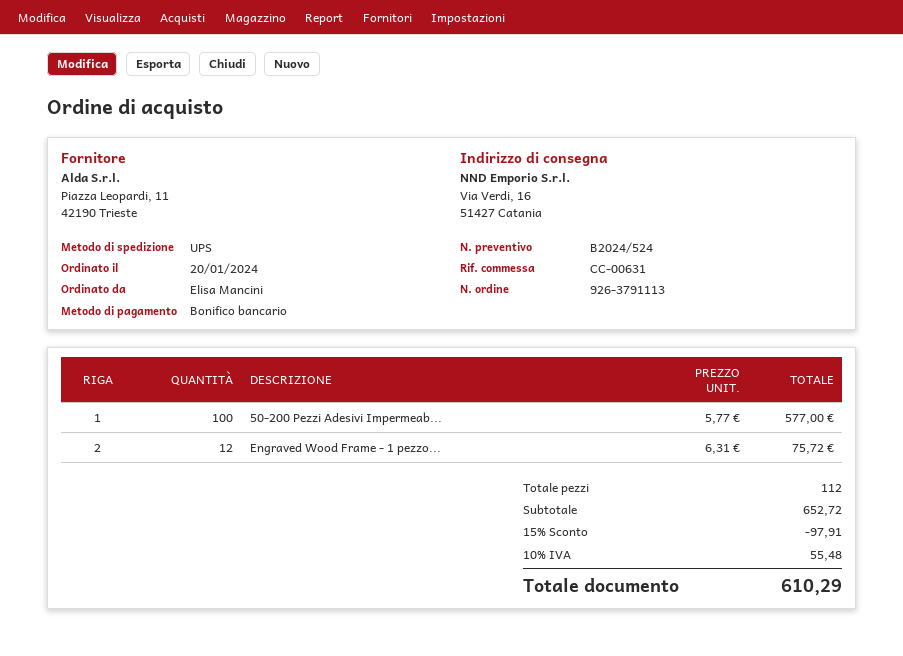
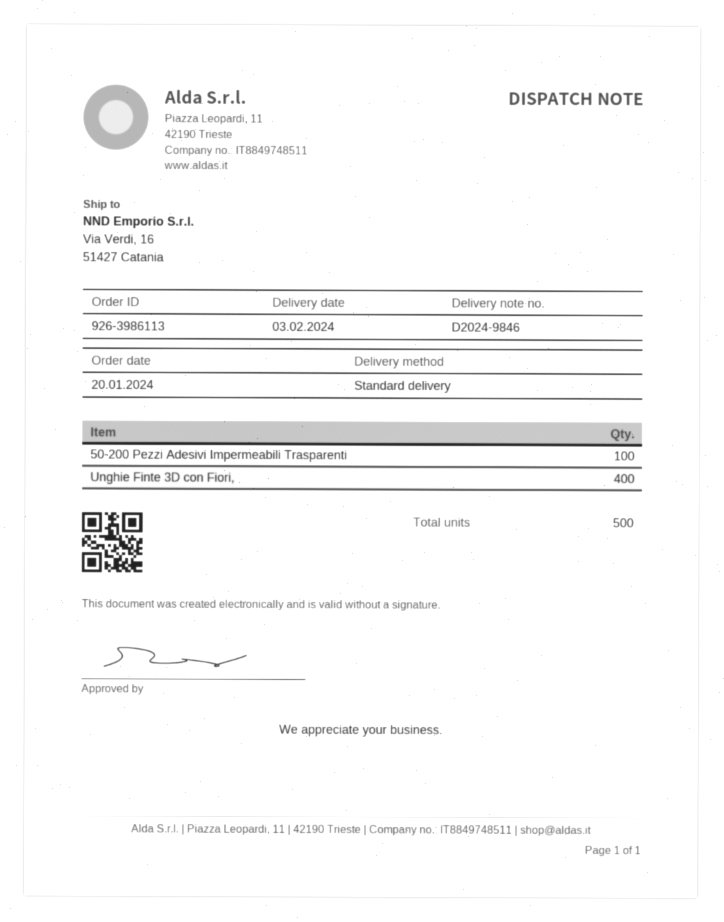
order number: 926-3791113 -> 926-3986113
shipping method: UPS -> standard
Engraved Wood Frame - 1 pezzo...: 12 -> none
Unghie Finte 3D con Fiori,: none -> 400
total quantity: 112 -> 500

